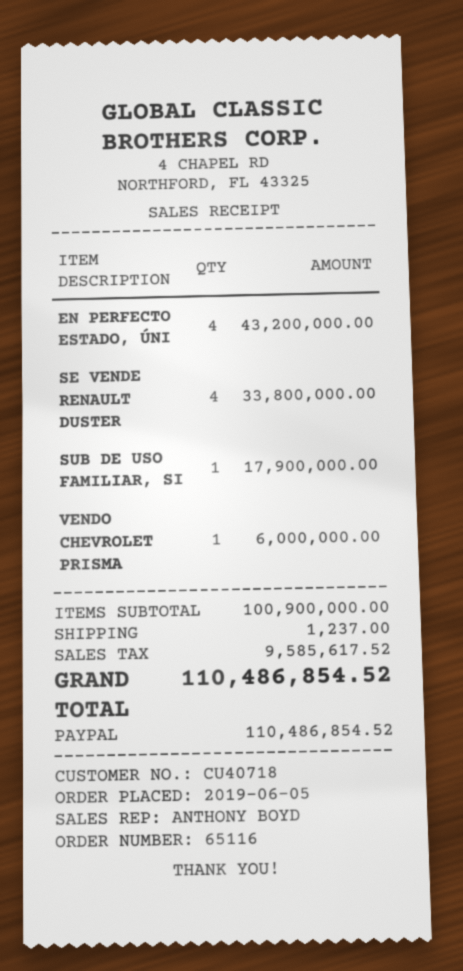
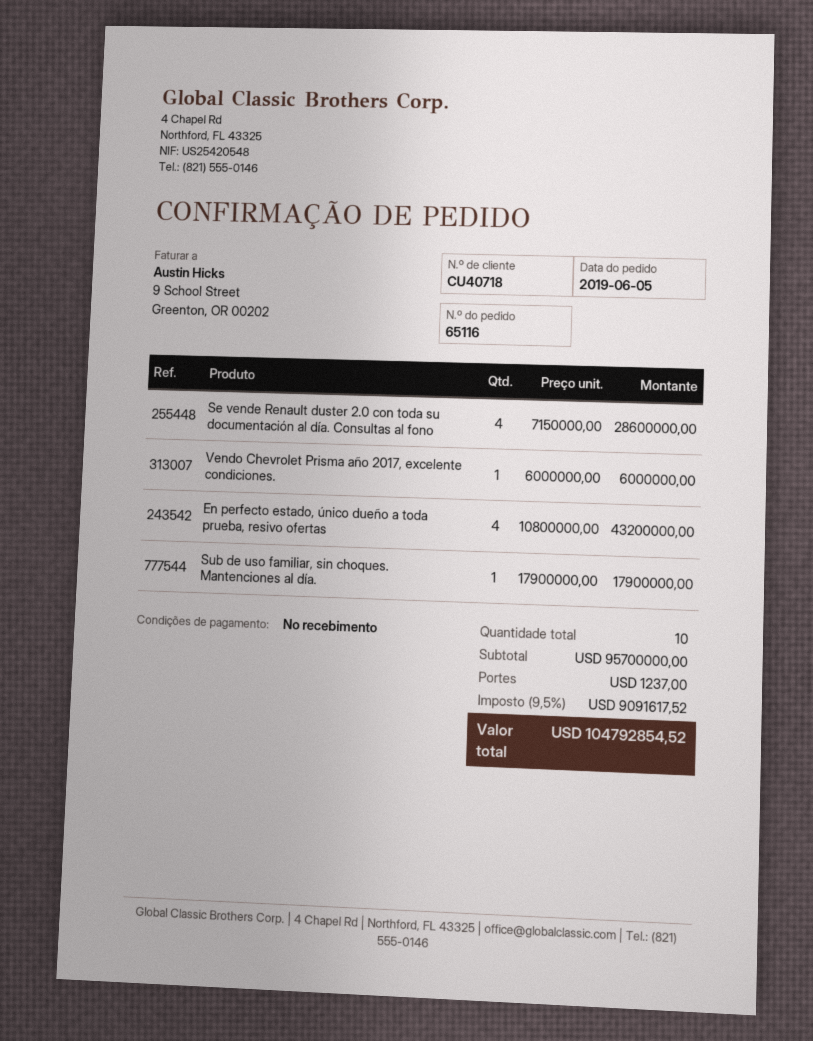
SE VENDE RENAULT DUSTER: 4 for 33800000.00 -> 4 for 28600000.00
subtotal: 100900000.00 -> 95700000.00
tax: 9585617.52 -> 9091617.52
total: 110486854.52 -> 104792854.52

